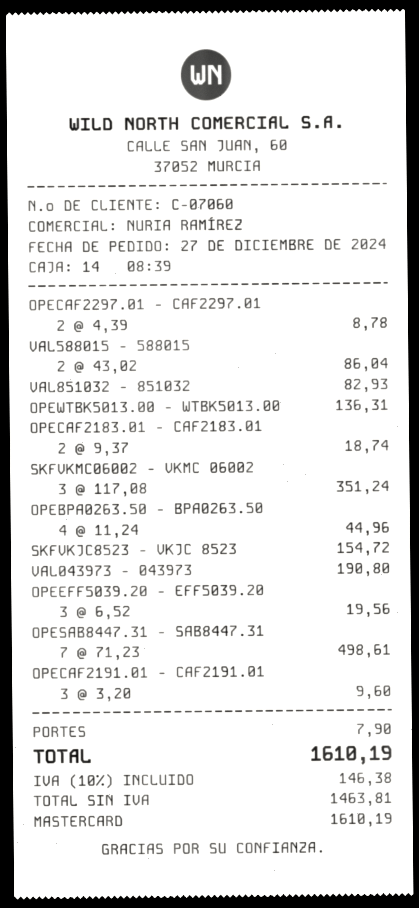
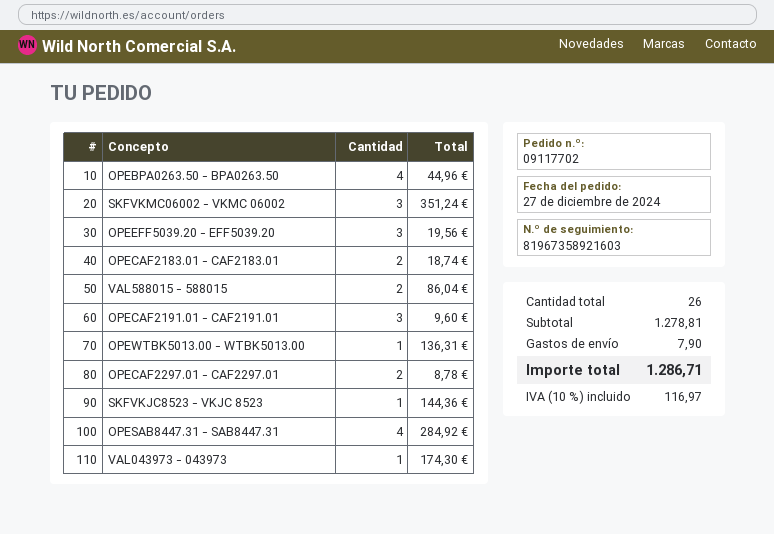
VAL851032 - 851032: 1 for 82.93 -> none
SKFVKJC8523 - VKJC 8523: 1 for 154.72 -> 1 for 144.36
VAL043973 - 043973: 1 for 190.80 -> 1 for 174.30
OPESAB8447.31 - SAB8447.31: 7 for 498.61 -> 4 for 284.92
tax: 10% = 146.38 -> 10% = 116.97
total: 1610.19 -> 1286.71

